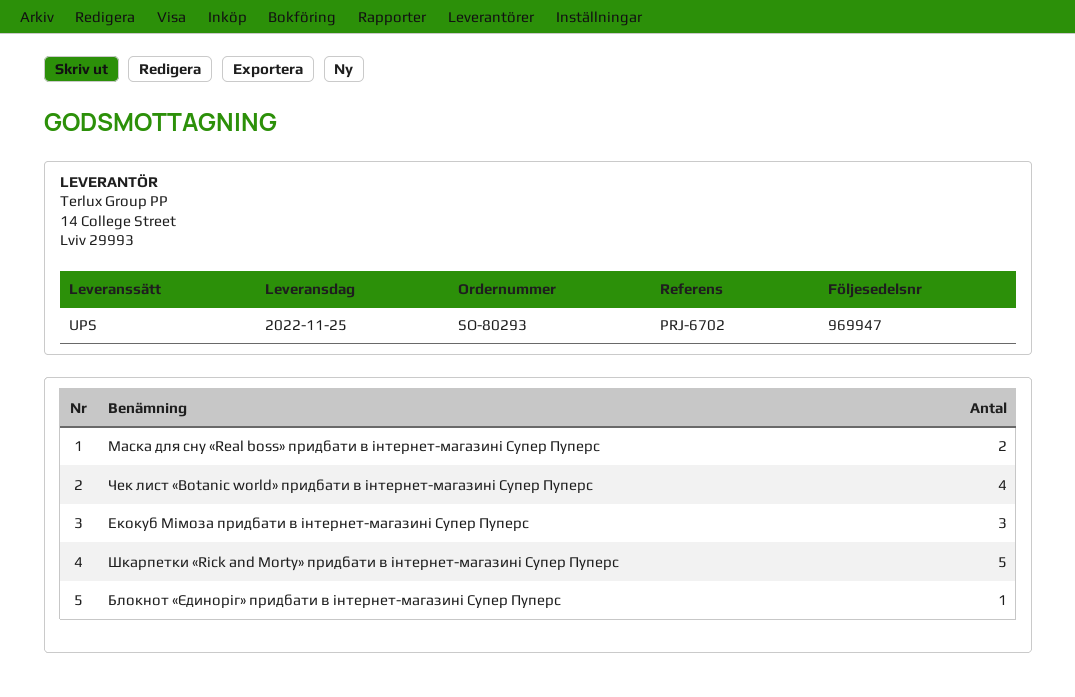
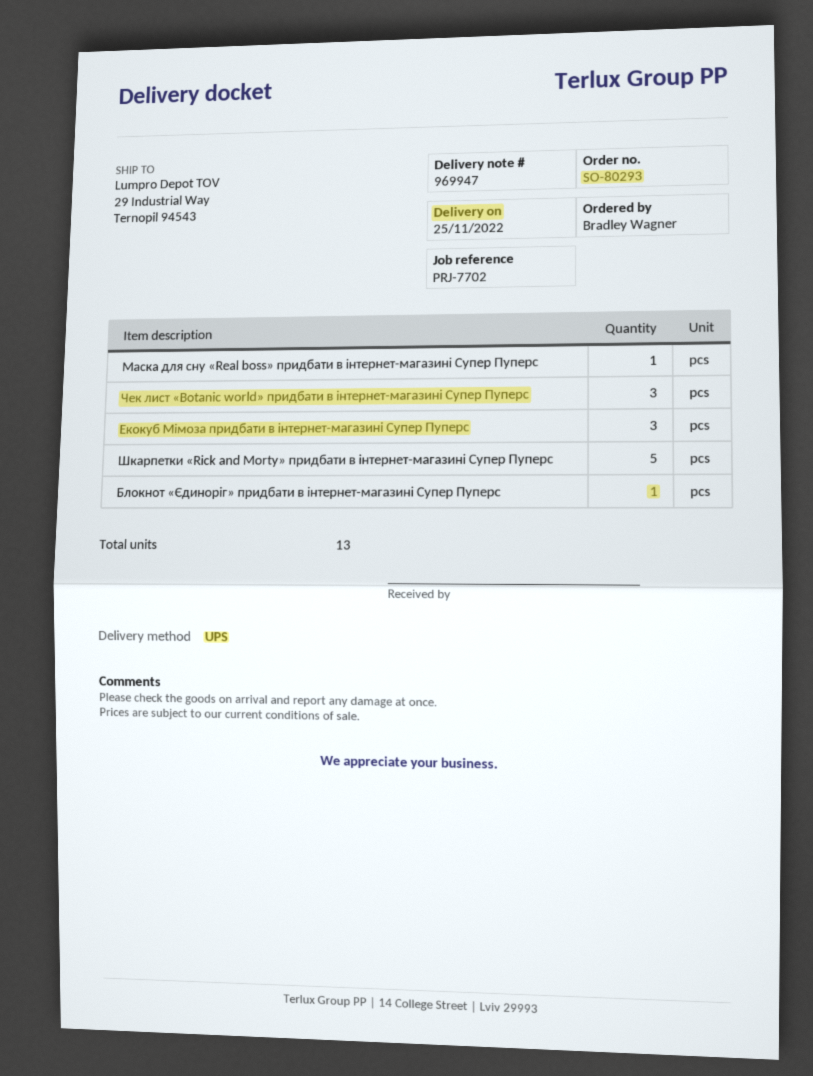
reference: PRJ-6702 -> PRJ-7702
Маска для сну «Real boss» придбати в інтернет-магазині Супер Пуперс: 2 -> 1
Чек лист «Botanic world» придбати в інтернет-магазині Супер Пуперс: 4 -> 3

